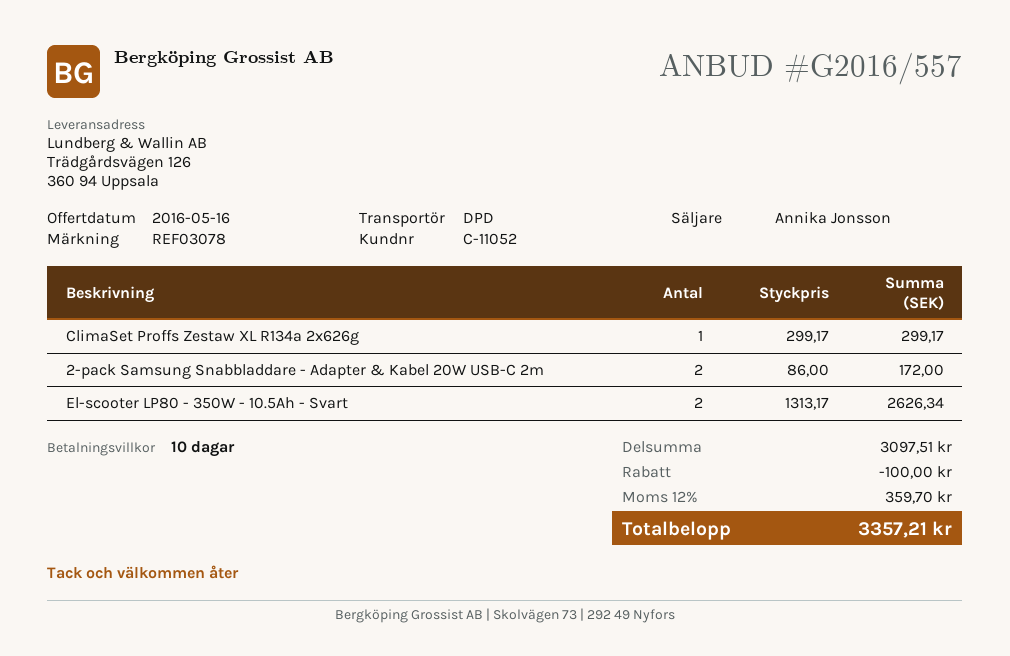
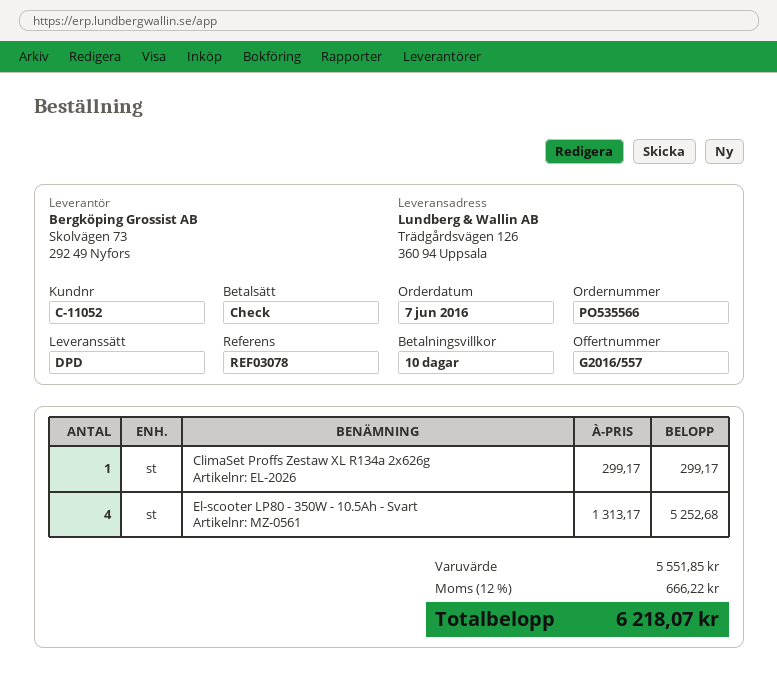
2-pack Samsung Snabbladdare - Adapter & Kabel 20W USB-C 2m: 2 x 86.00 = 172.00 -> none
El-scooter LP80 - 350W - 10.5Ah - Svart: 2 x 1313.17 = 2626.34 -> 4 x 1313.17 = 5252.68
subtotal: 3097.51 -> 5551.85
discount: 100.00 -> none
tax: 12% = 359.70 -> 12% = 666.22
total: 3357.21 -> 6218.07

